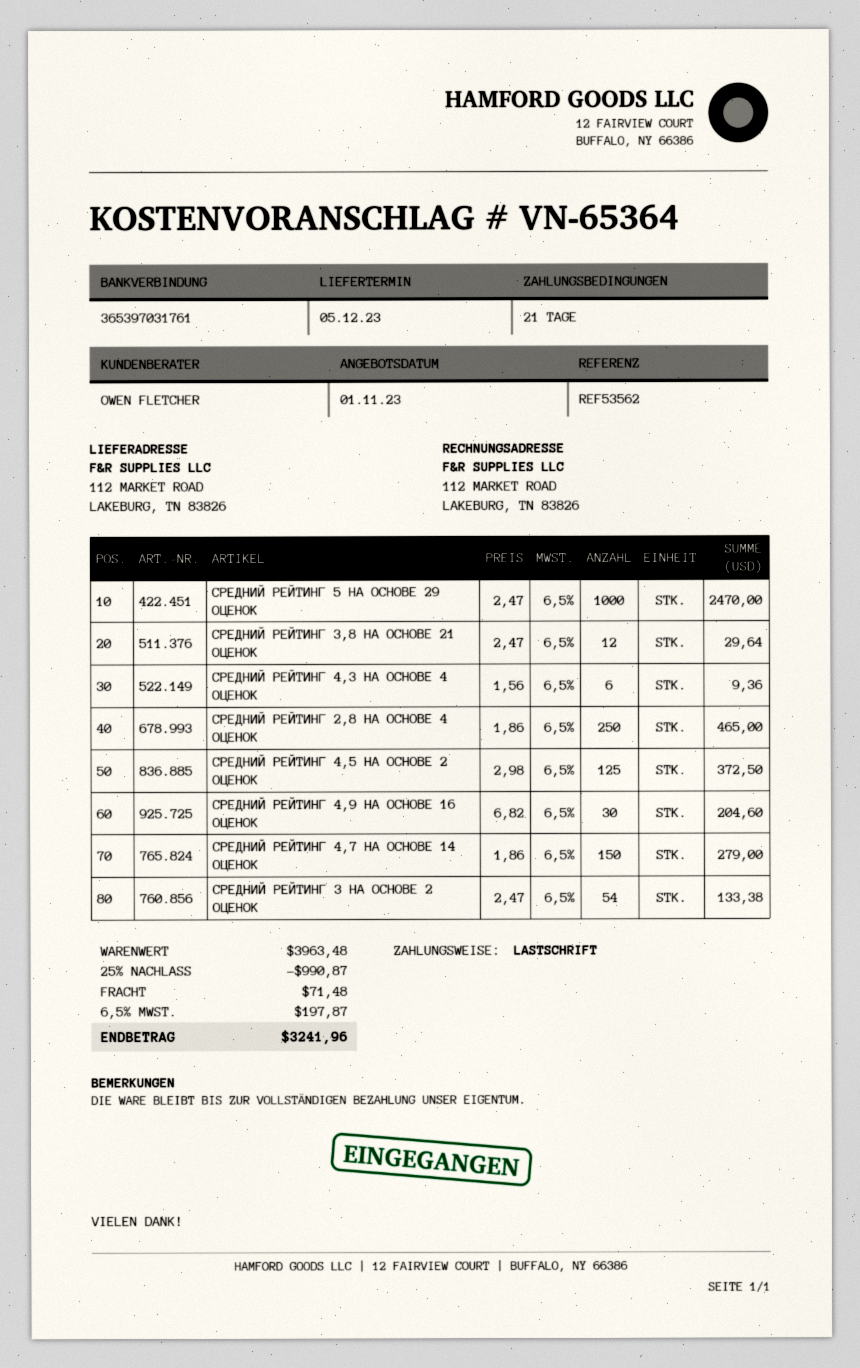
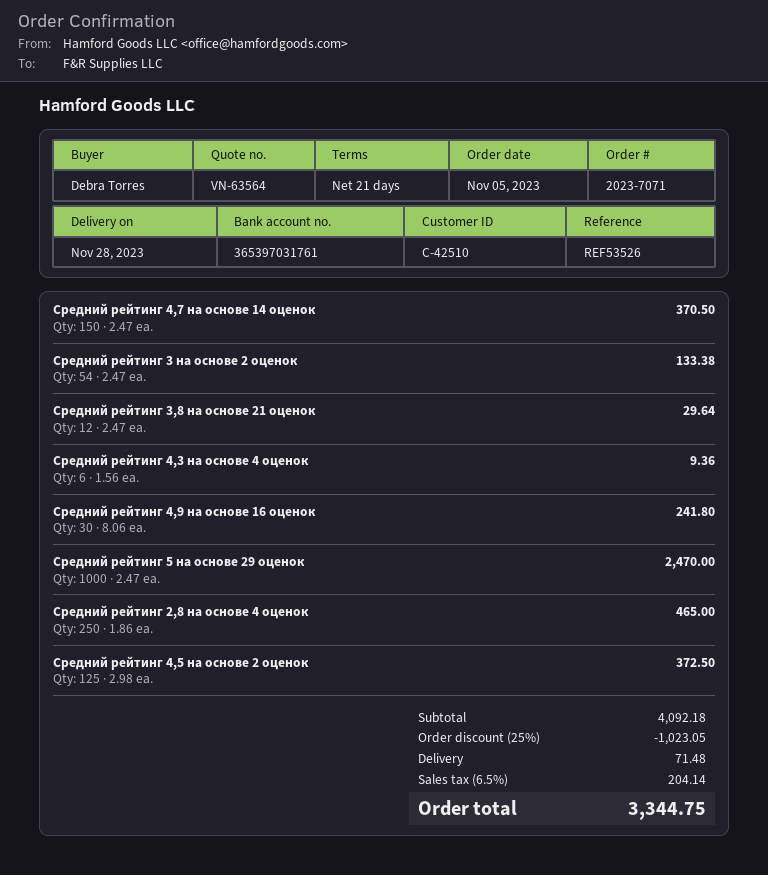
quote number: VN-65364 -> VN-63564
delivery date: 2023-12-05 -> 2023-11-28
reference: REF53562 -> REF53526
СРЕДНИЙ РЕЙТИНГ 4,9 НА ОСНОВЕ 16 ОЦЕНОК: 30 x 6.82 = 204.60 -> 30 x 8.06 = 241.80
СРЕДНИЙ РЕЙТИНГ 4,7 НА ОСНОВЕ 14 ОЦЕНОК: 150 x 1.86 = 279.00 -> 150 x 2.47 = 370.50
subtotal: 3963.48 -> 4092.18
discount: 25% = 990.87 -> 25% = 1023.05
tax: 6.5% = 197.87 -> 6.5% = 204.14
total: 3241.96 -> 3344.75

